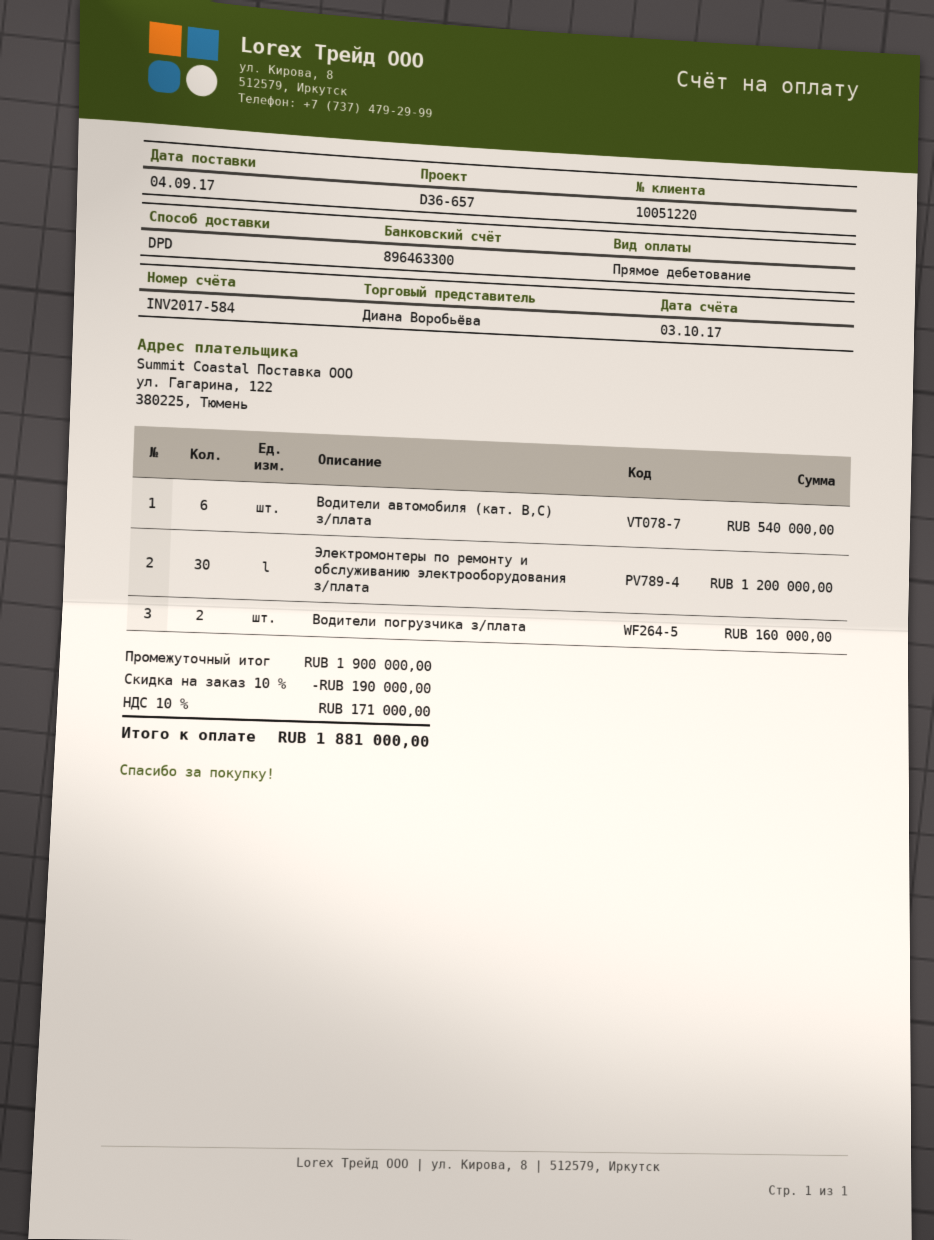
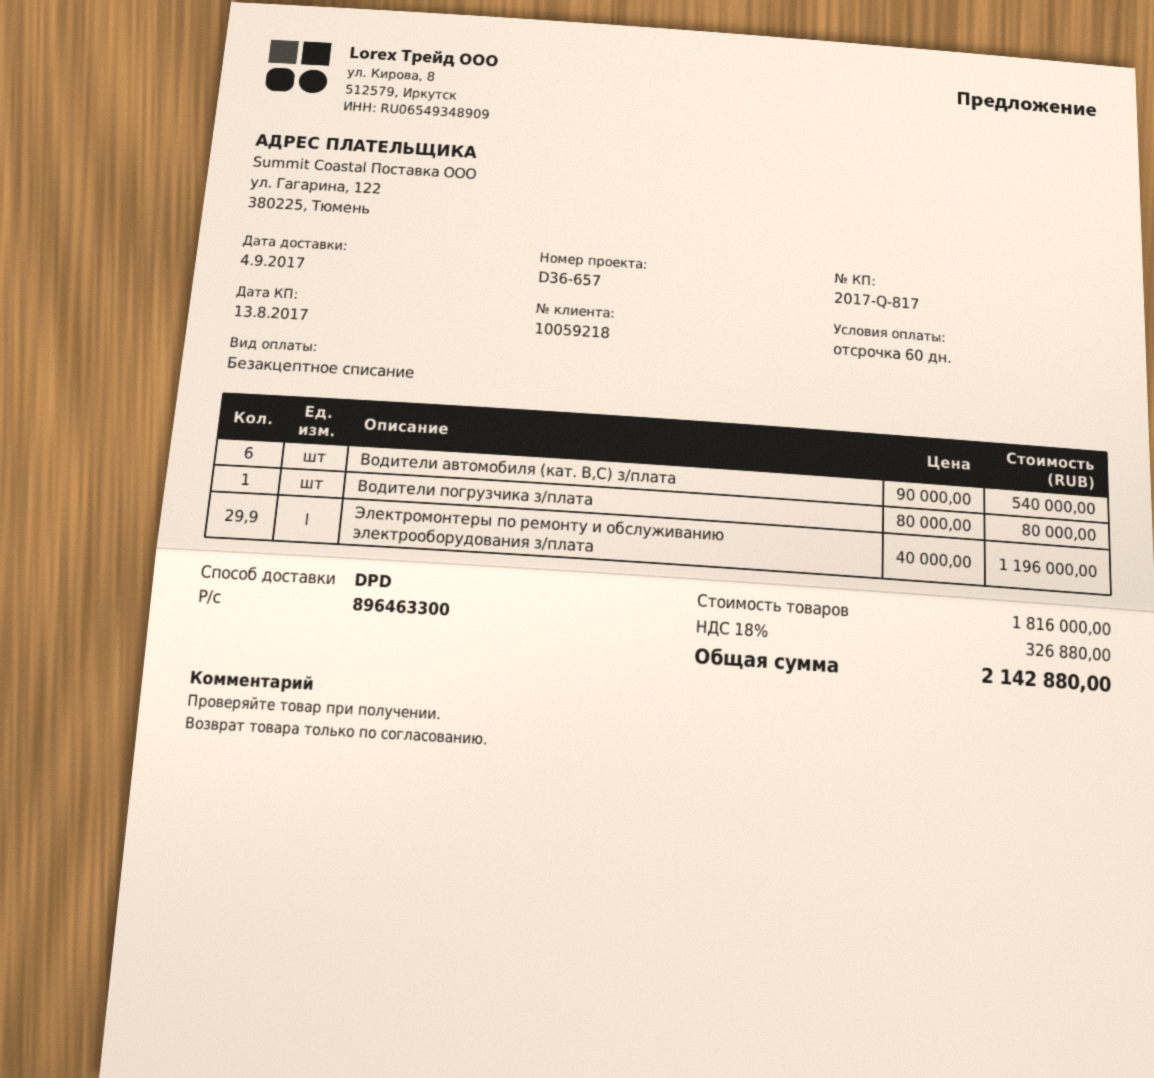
customer number: 10051220 -> 10059218
Электромонтеры по ремонту и обслуживaнию электрообоpудования з/плата: 30 for 1200000.00 -> 29.9 for 1196000.00
Водители погрузчика з/плата: 2 for 160000.00 -> 1 for 80000.00
subtotal: 1900000.00 -> 1816000.00
discount: 10% = 190000.00 -> none
tax: 10% = 171000.00 -> 18% = 326880.00
total: 1881000.00 -> 2142880.00

